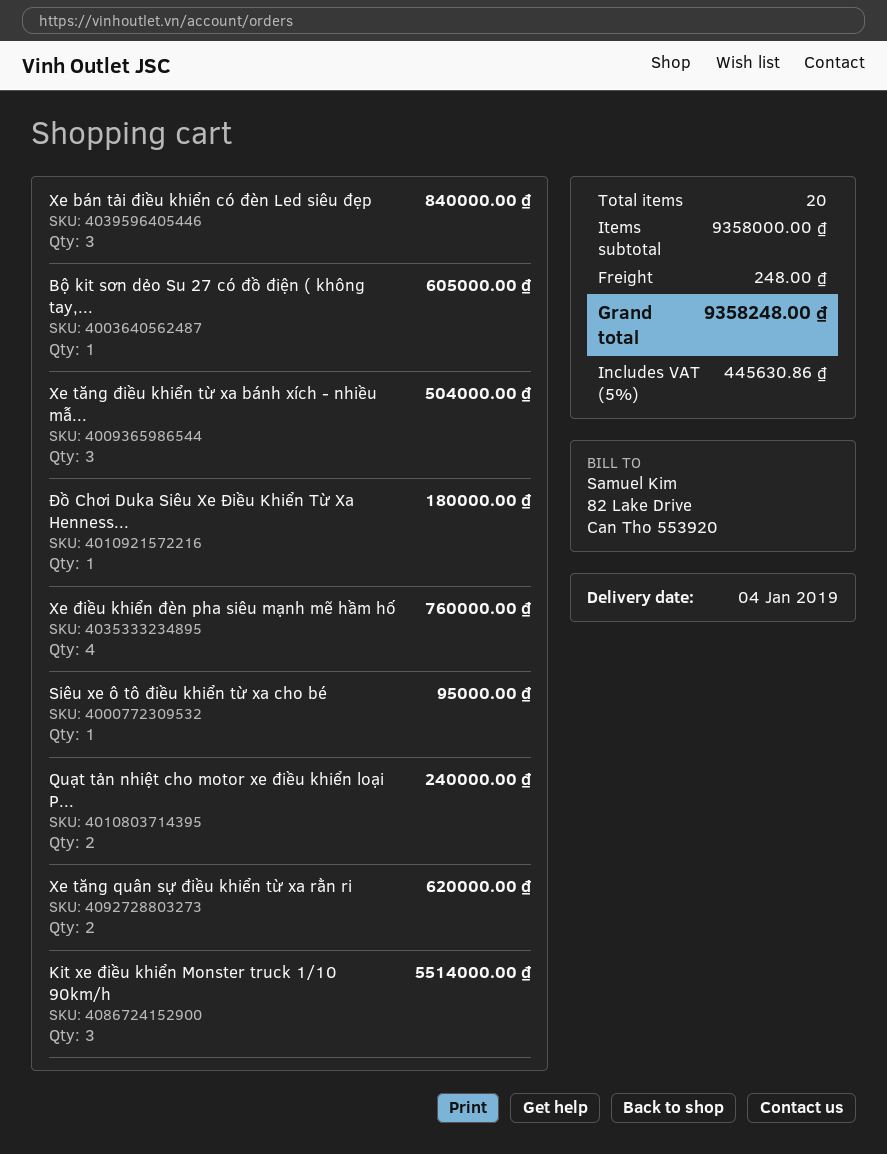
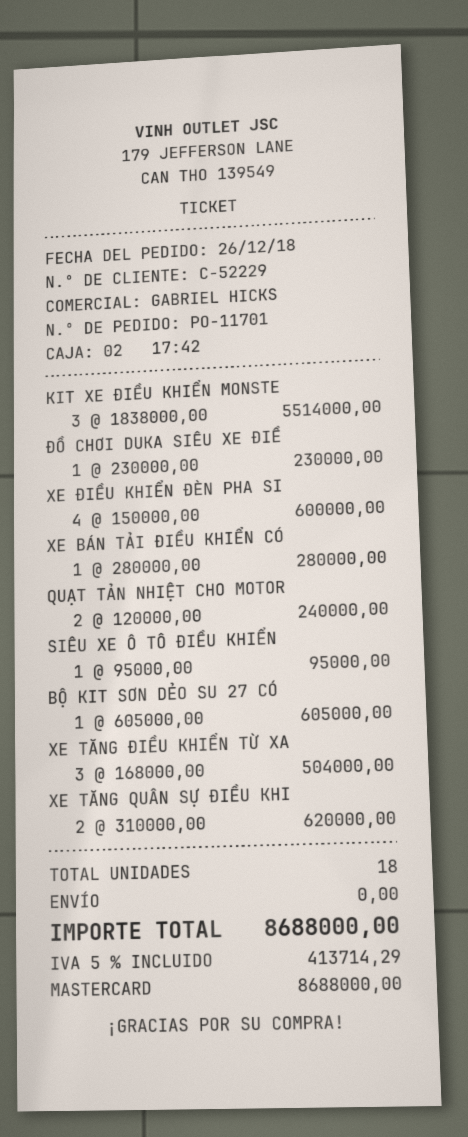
Xe bán tải điều khiển có đèn Led siêu đẹp: 3 for 840000.00 -> 1 for 280000.00
Đồ Chơi Duka Siêu Xe Điều Khiển Từ Xa Henness...: 1 for 180000.00 -> 1 for 230000.00
Xe điều khiển đèn pha siêu mạnh mẽ hầm hố: 4 for 760000.00 -> 4 for 600000.00
total quantity: 20 -> 18
shipping: 248.00 -> 0.00
tax: 5% = 445630.86 -> 5% = 413714.29
total: 9358248.00 -> 8688000.00

